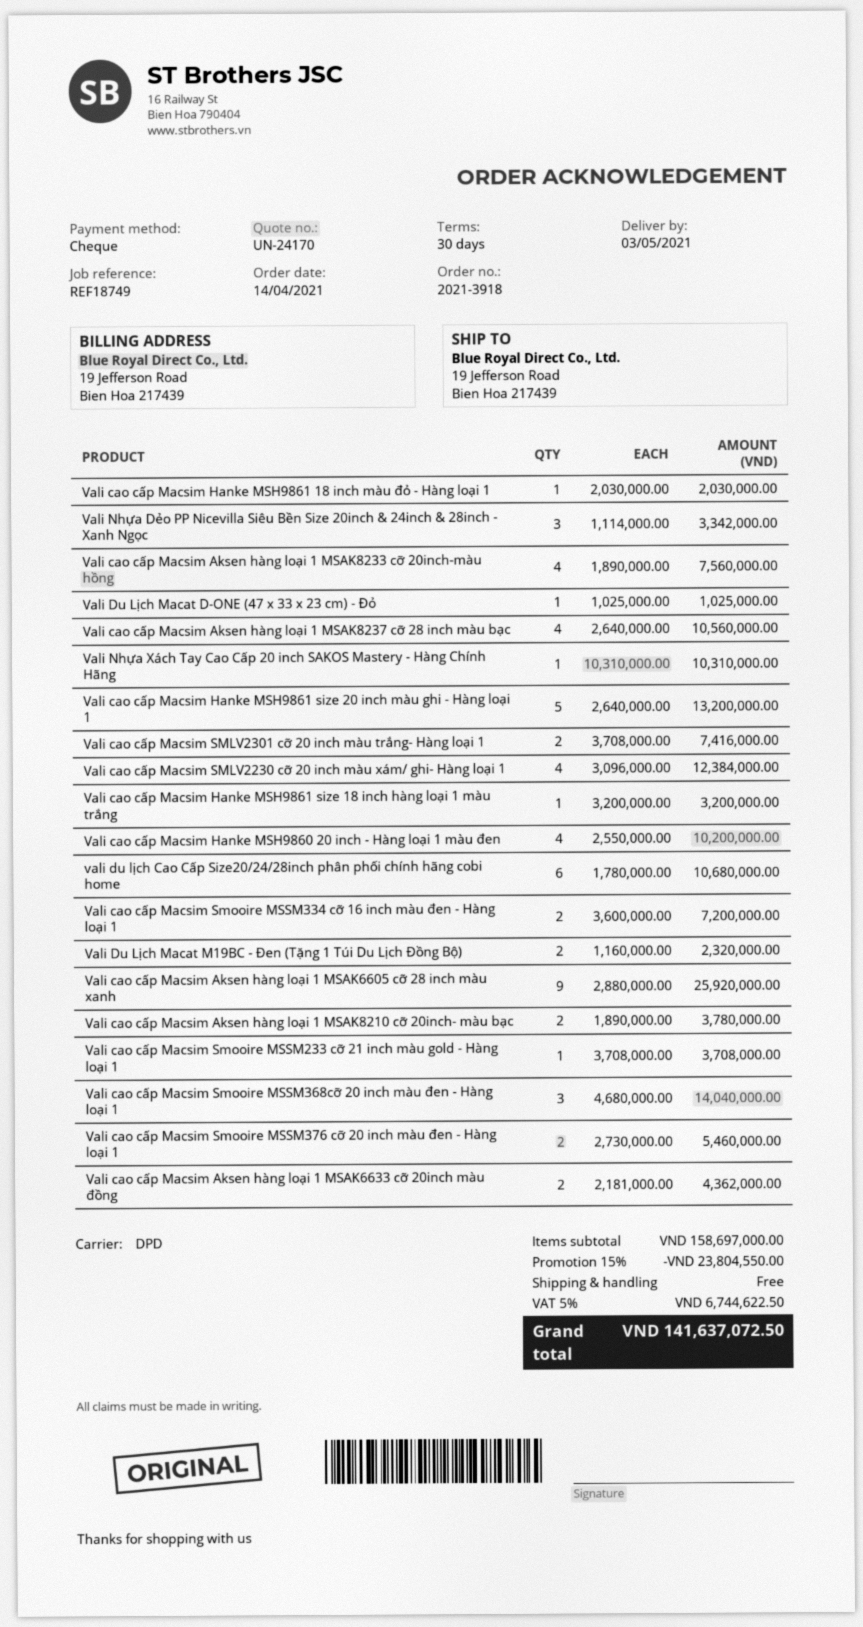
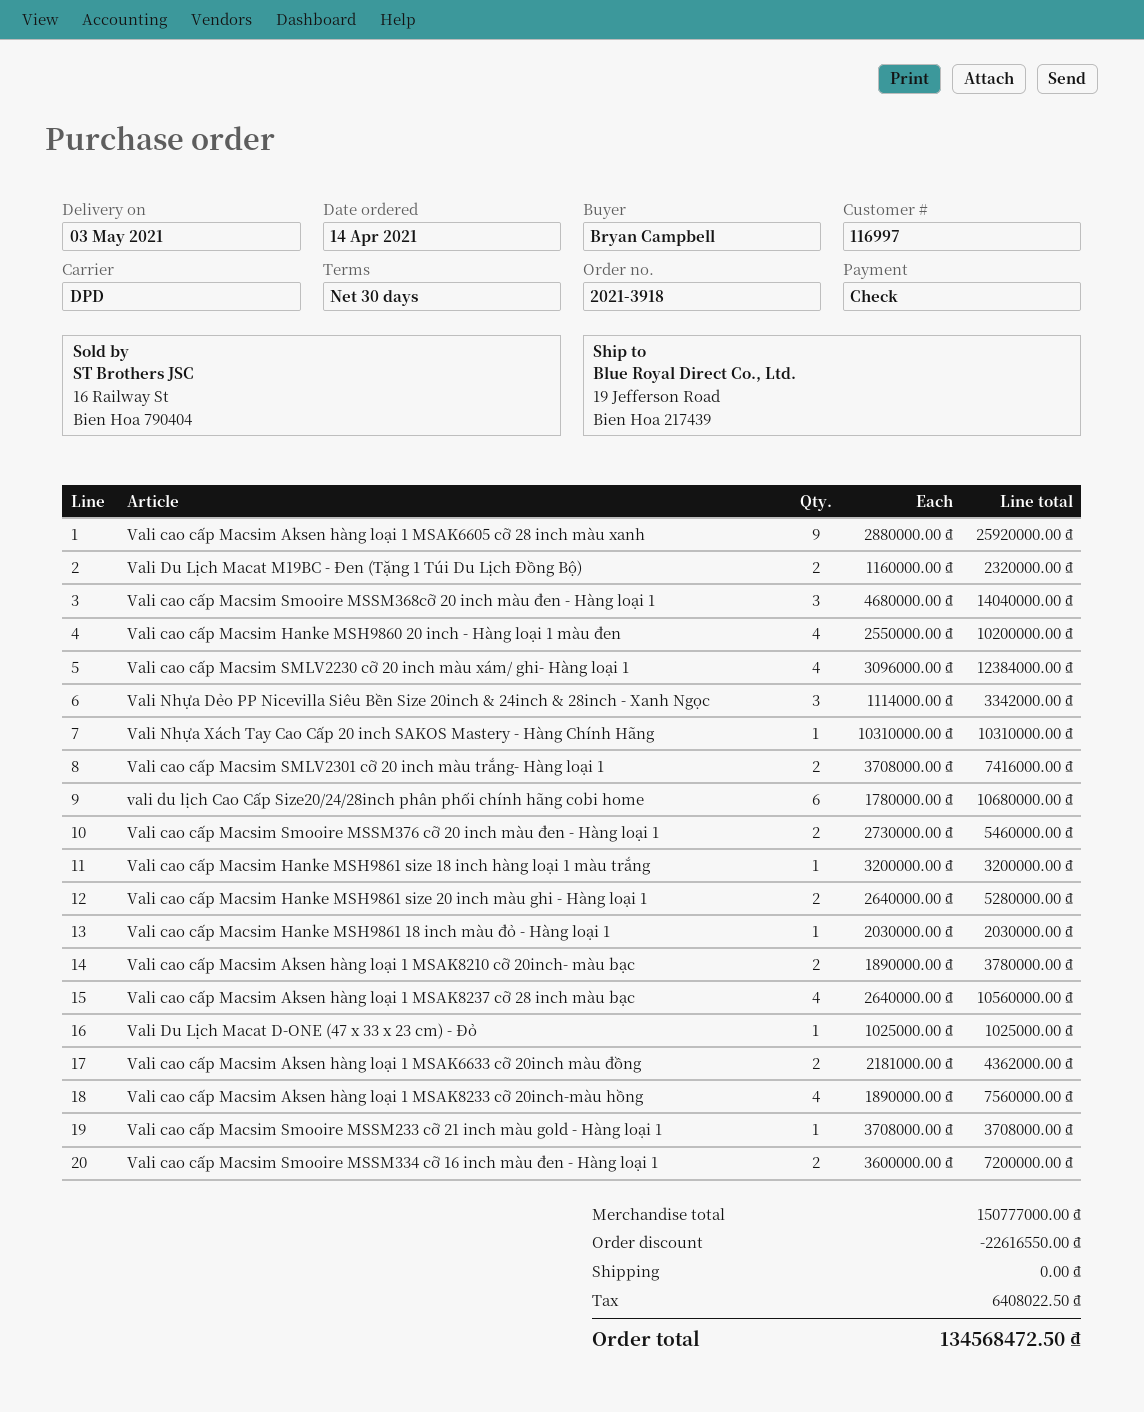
Vali cao cấp Macsim Hanke MSH9861 size 20 inch màu ghi - Hàng loại 1: 5 x 2640000.00 = 13200000.00 -> 2 x 2640000.00 = 5280000.00
subtotal: 158697000.00 -> 150777000.00
discount: 23804550.00 -> 22616550.00
tax: 6744622.50 -> 6408022.50
total: 141637072.50 -> 134568472.50

